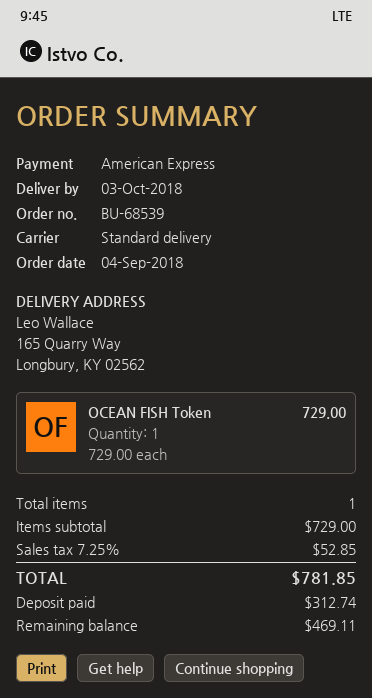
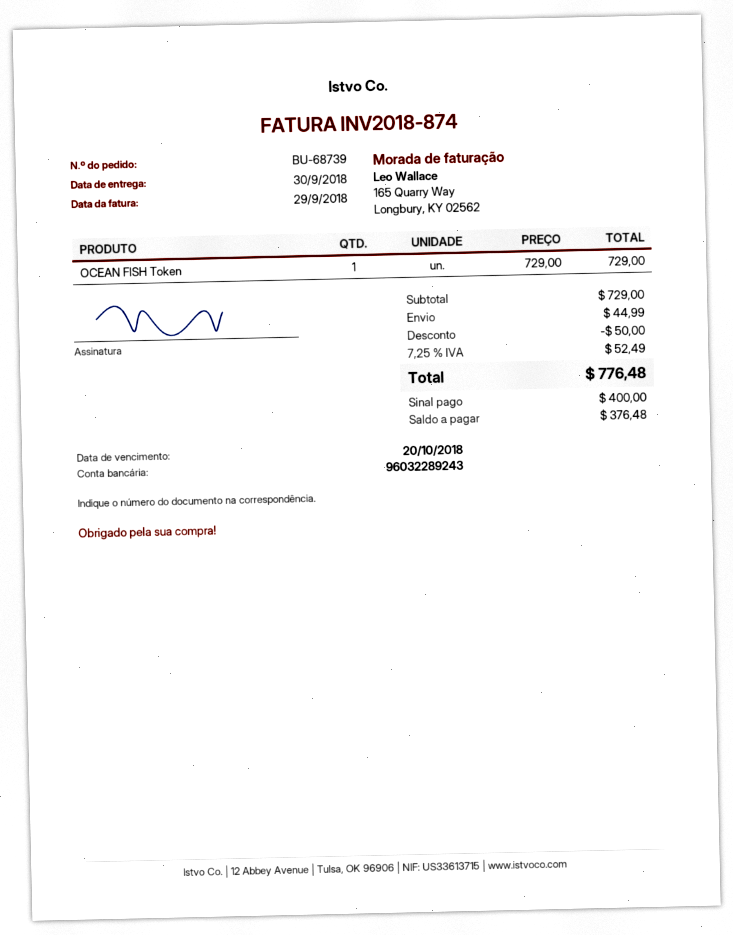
order number: BU-68539 -> BU-68739
delivery date: 2018-10-03 -> 2018-09-30
discount: none -> 50.00
shipping: none -> 44.99
tax: 7.25% = 52.85 -> 7.25% = 52.49
total: 781.85 -> 776.48
deposit: 312.74 -> 400.00
balance: 469.11 -> 376.48

